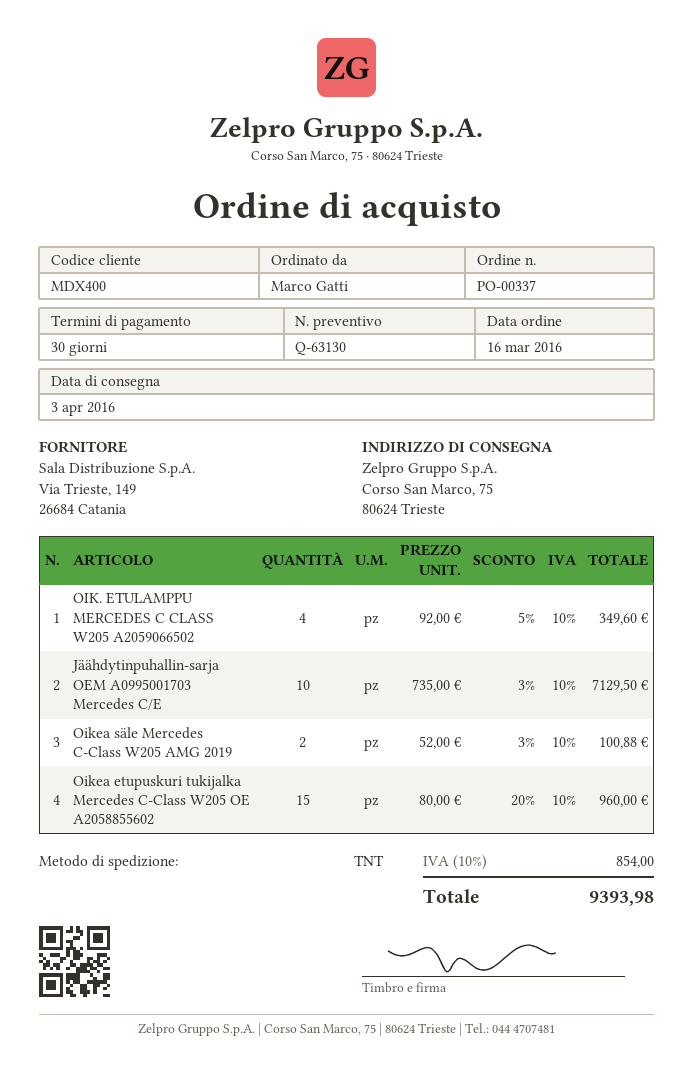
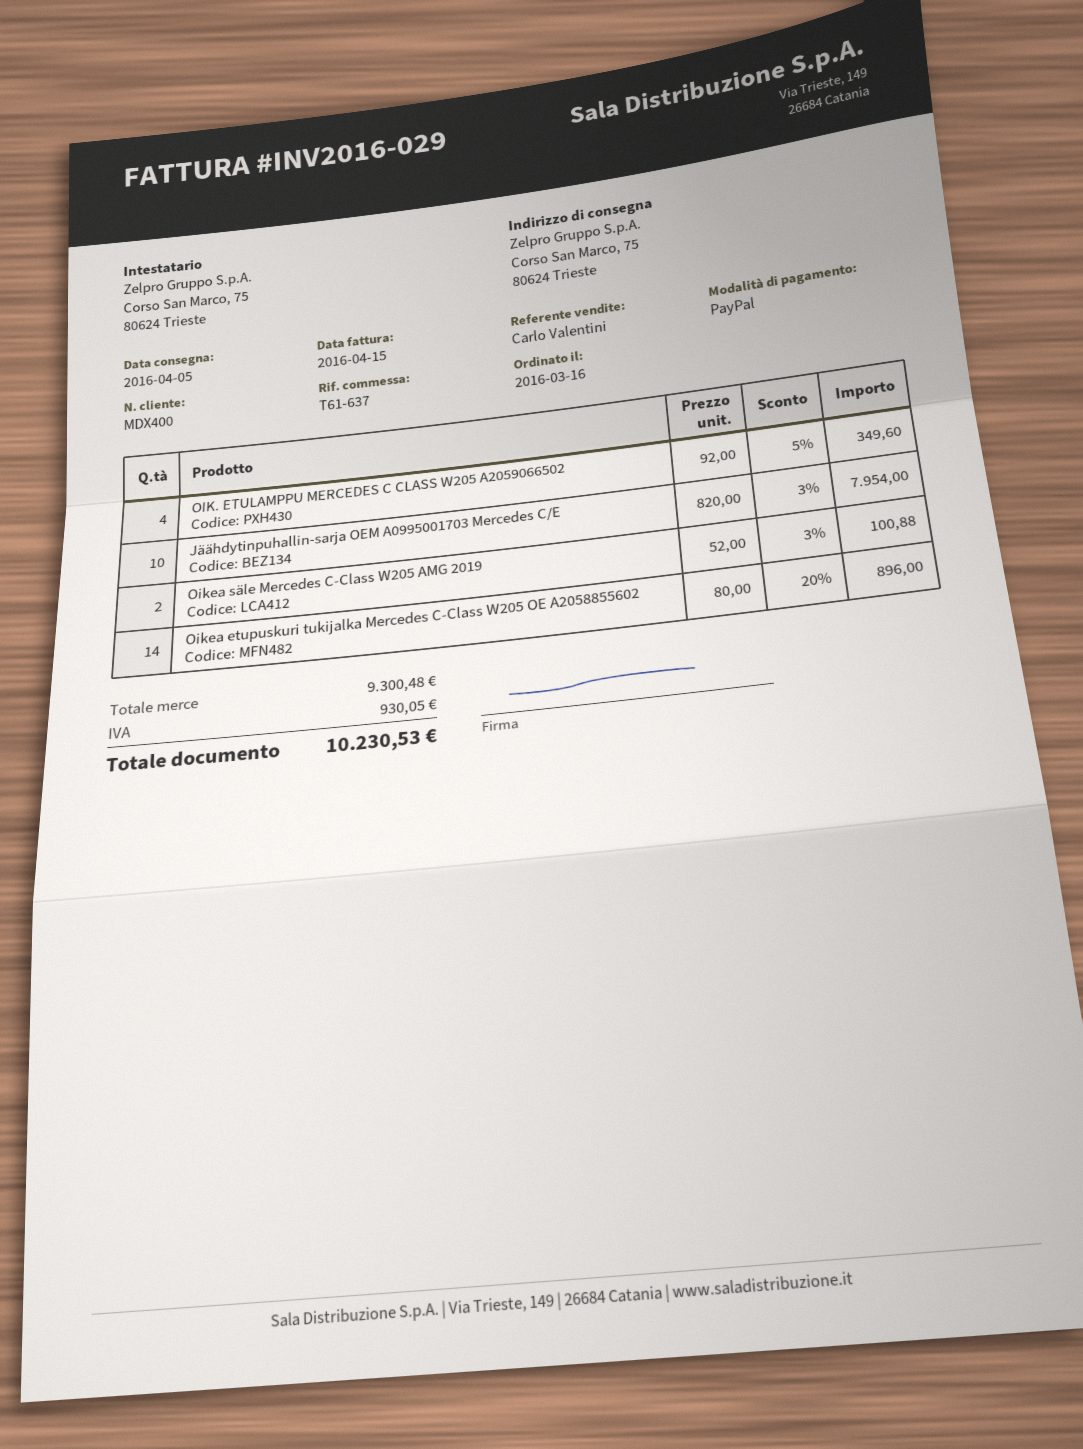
delivery date: 2016-04-03 -> 2016-04-05
Jäähdytinpuhallin-sarja OEM A0995001703 Mercedes C/E: 10 x 735.00 - 3% = 7129.50 -> 10 x 820.00 - 3% = 7954.00
Oikea etupuskuri tukijalka Mercedes C-Class W205 OE A2058855602: 15 x 80.00 - 20% = 960.00 -> 14 x 80.00 - 20% = 896.00
tax: 854.00 -> 930.05
total: 9393.98 -> 10230.53

